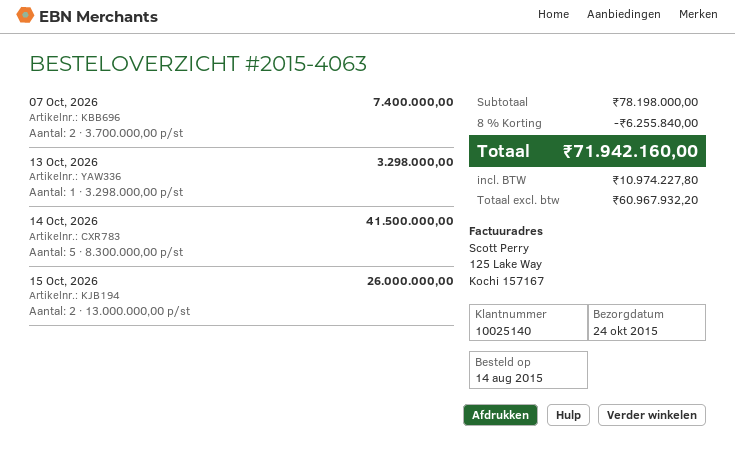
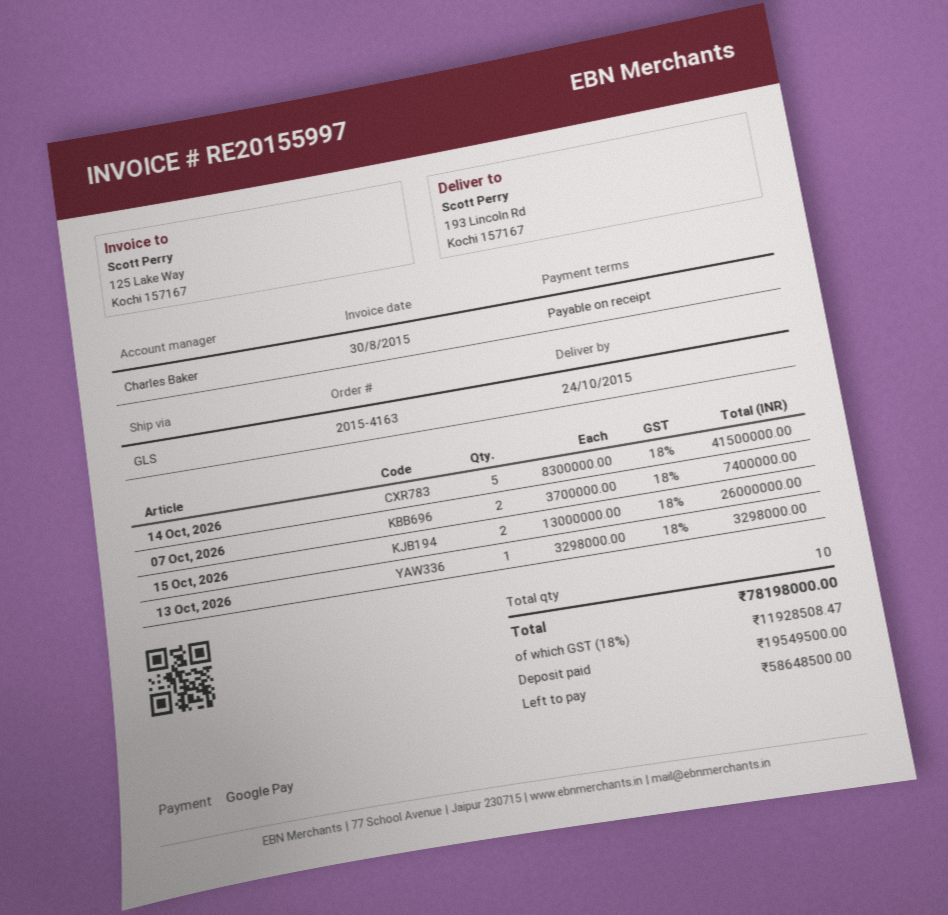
order number: 2015-4063 -> 2015-4163
discount: 8% = 6255840.00 -> none
tax: 10974227.80 -> 11928508.47
total: 71942160.00 -> 78198000.00

